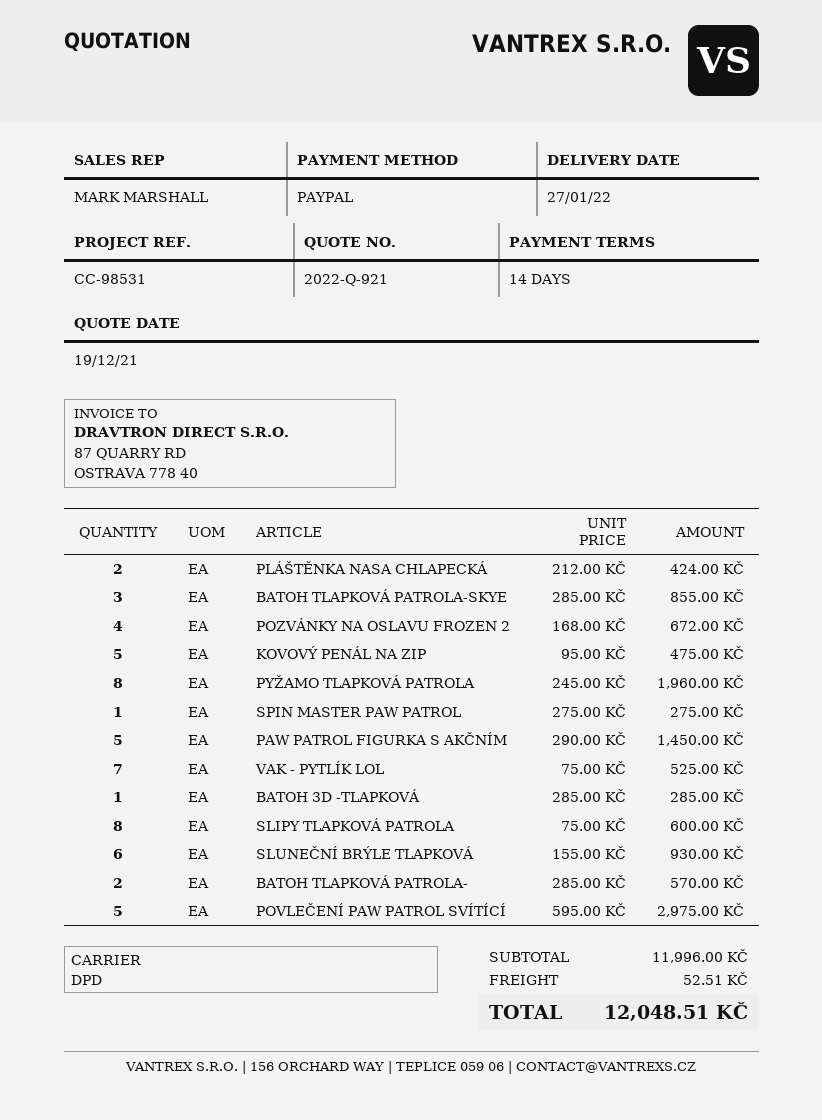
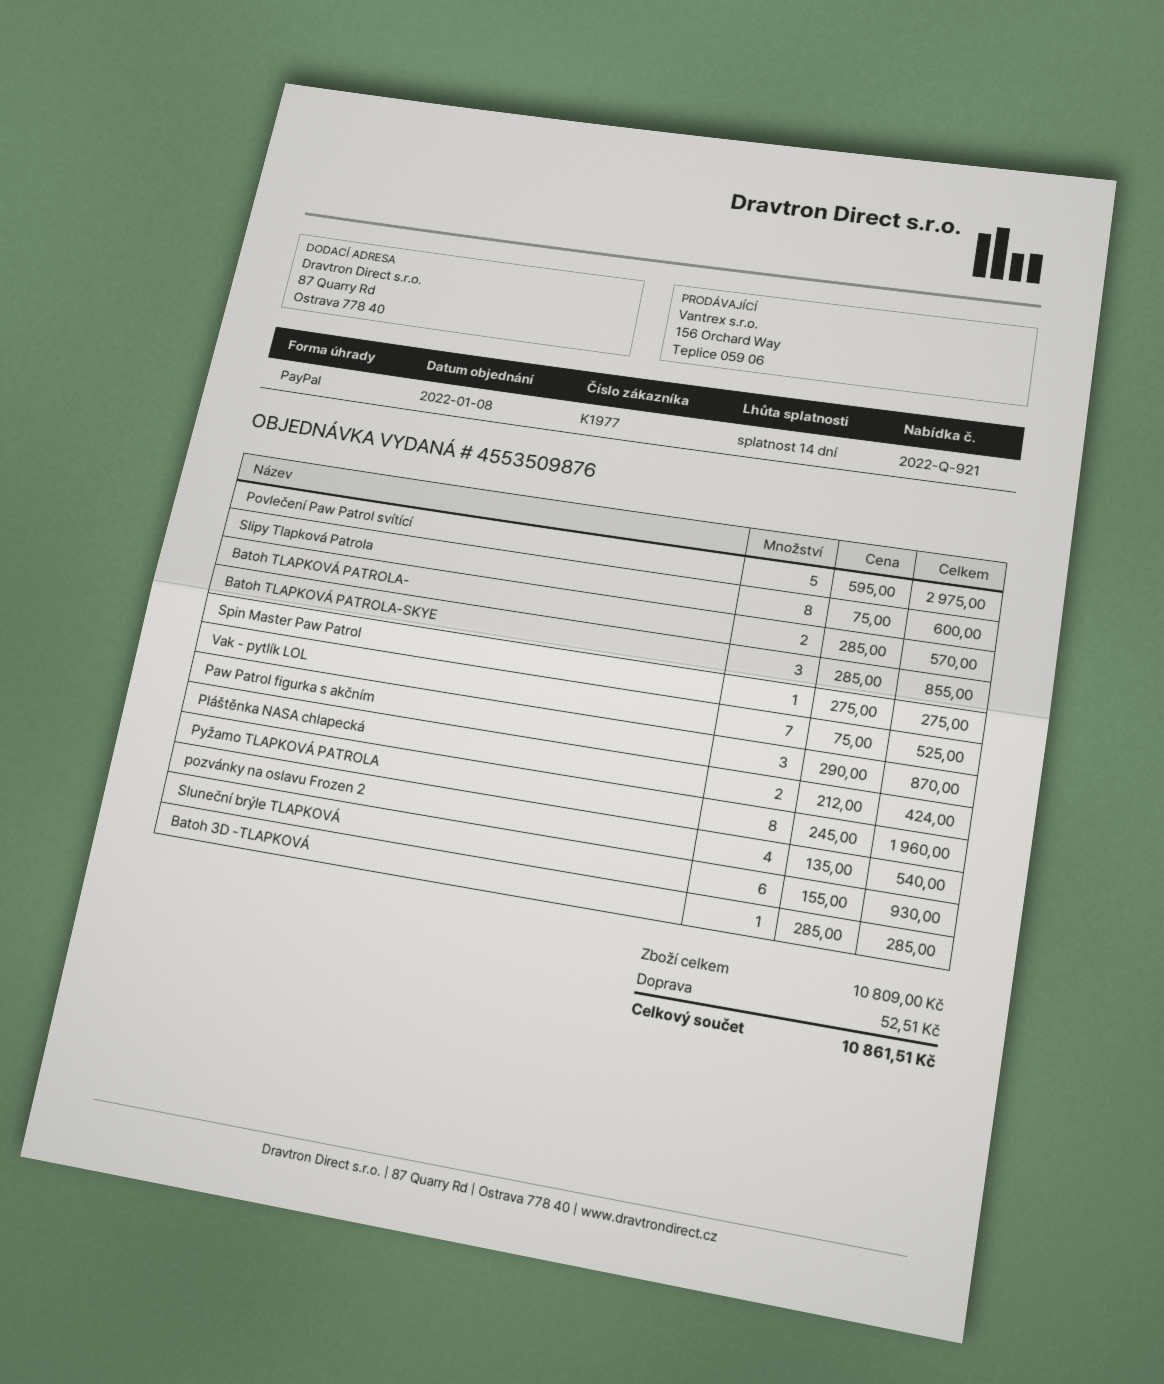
POZVÁNKY NA OSLAVU FROZEN 2: 4 x 168.00 = 672.00 -> 4 x 135.00 = 540.00
KOVOVÝ PENÁL NA ZIP: 5 x 95.00 = 475.00 -> none
PAW PATROL FIGURKA S AKČNÍM: 5 x 290.00 = 1450.00 -> 3 x 290.00 = 870.00
subtotal: 11996.00 -> 10809.00
total: 12048.51 -> 10861.51

